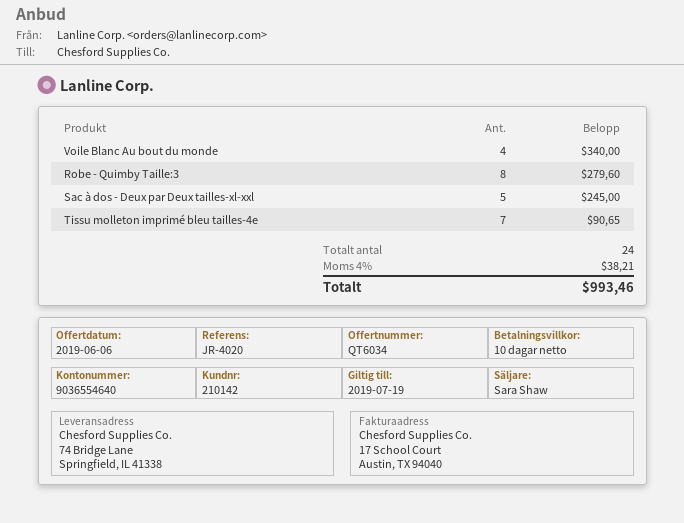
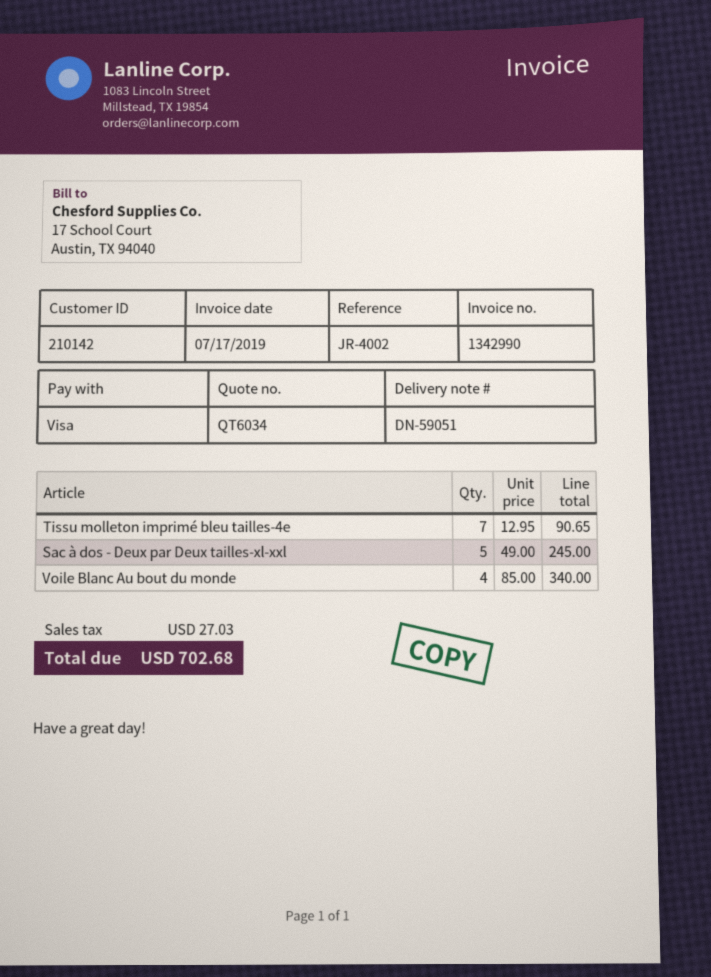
reference: JR-4020 -> JR-4002
Robe - Quimby Taille:3: 8 for 279.60 -> none
tax: 38.21 -> 27.03
total: 993.46 -> 702.68

